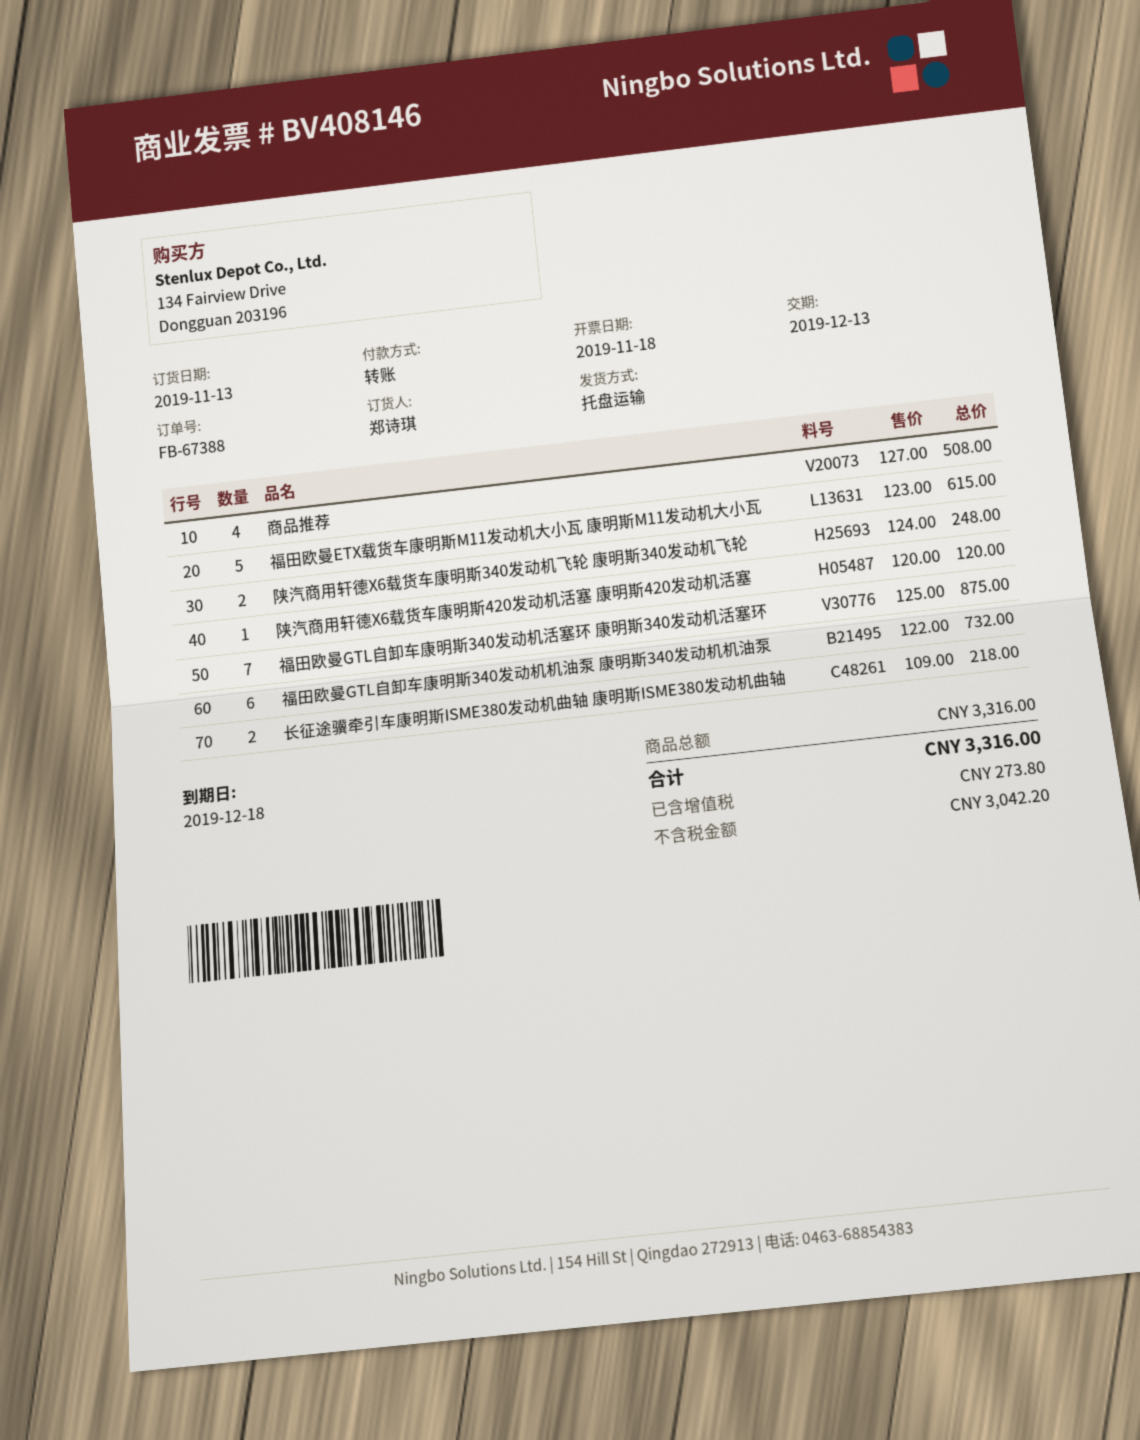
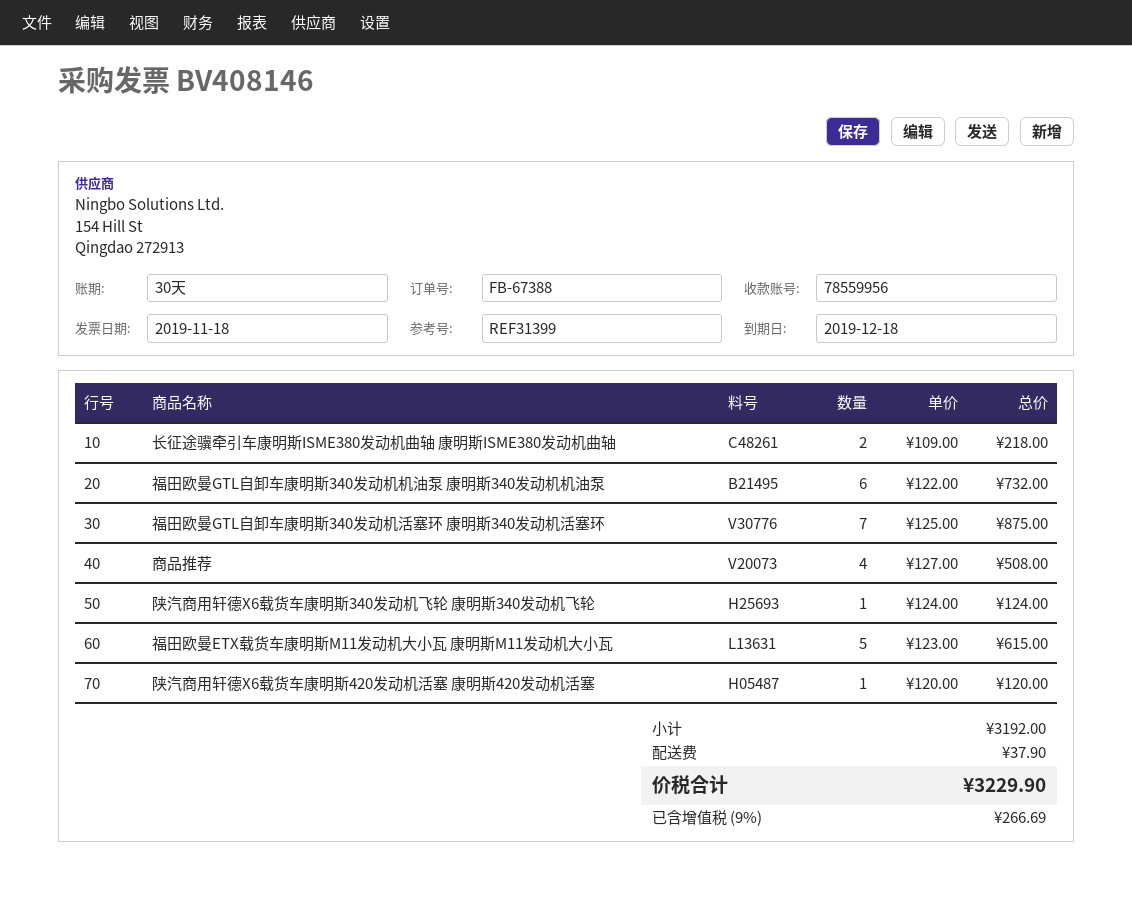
陕汽商用轩德X6载货车康明斯340发动机飞轮 康明斯340发动机飞轮: 2 x 124.00 = 248.00 -> 1 x 124.00 = 124.00
subtotal: 3316.00 -> 3192.00
shipping: none -> 37.90
tax: 273.80 -> 266.69
total: 3316.00 -> 3229.90

